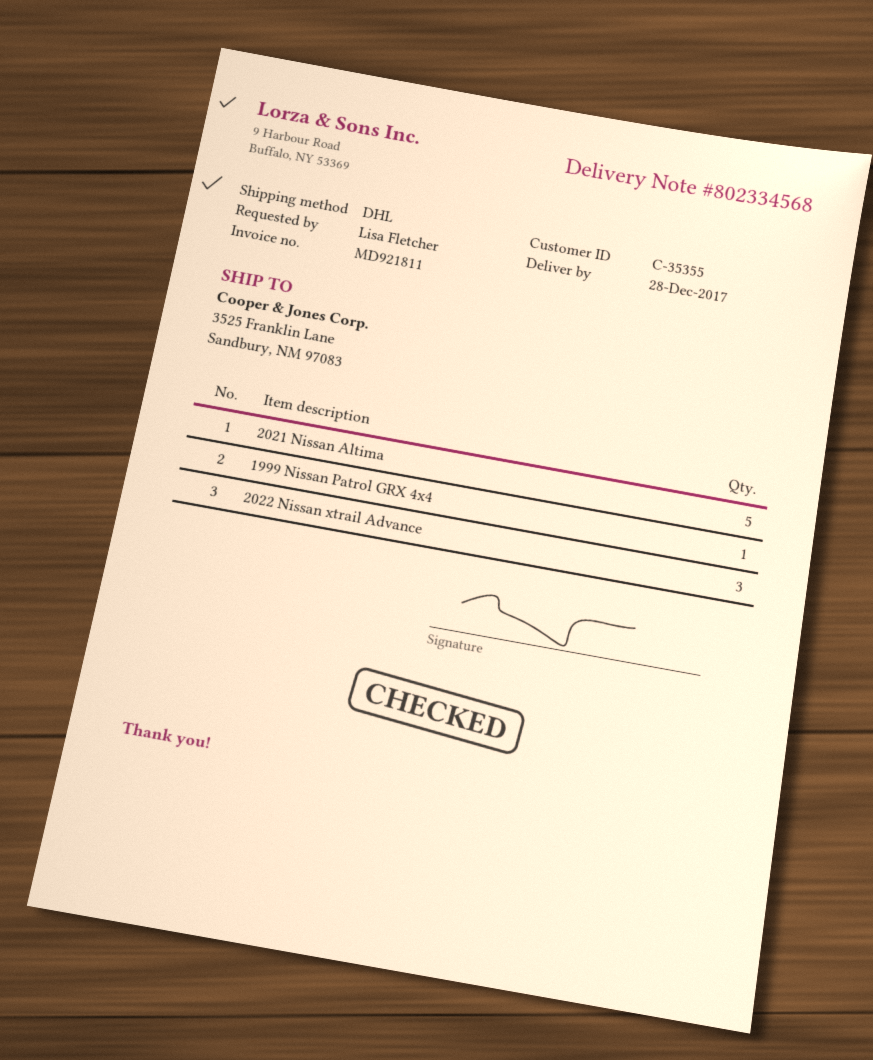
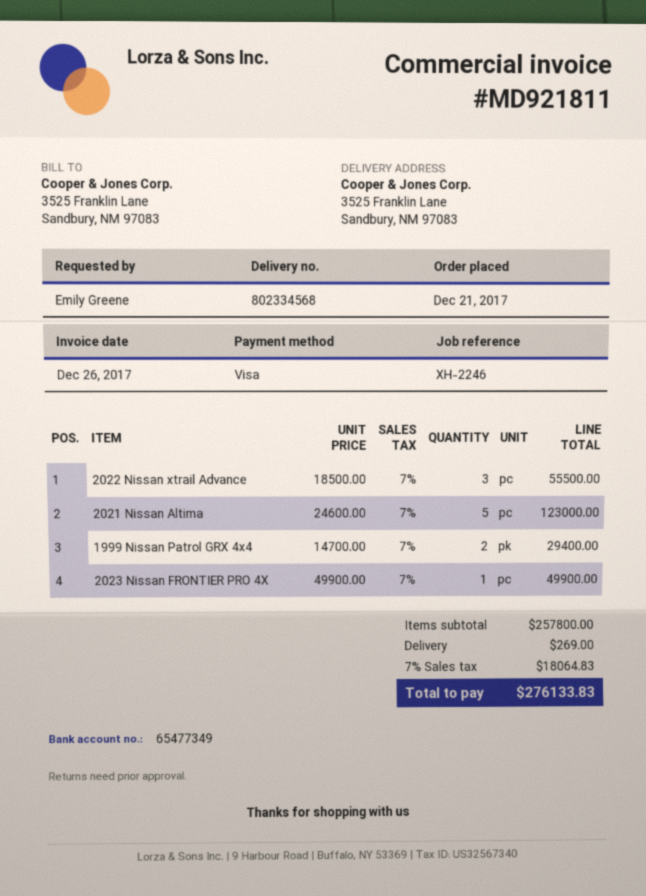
ordered by: Lisa Fletcher -> Emily Greene
1999 Nissan Patrol GRX 4x4: 1 -> 2
2023 Nissan FRONTIER PRO 4X: none -> 1

